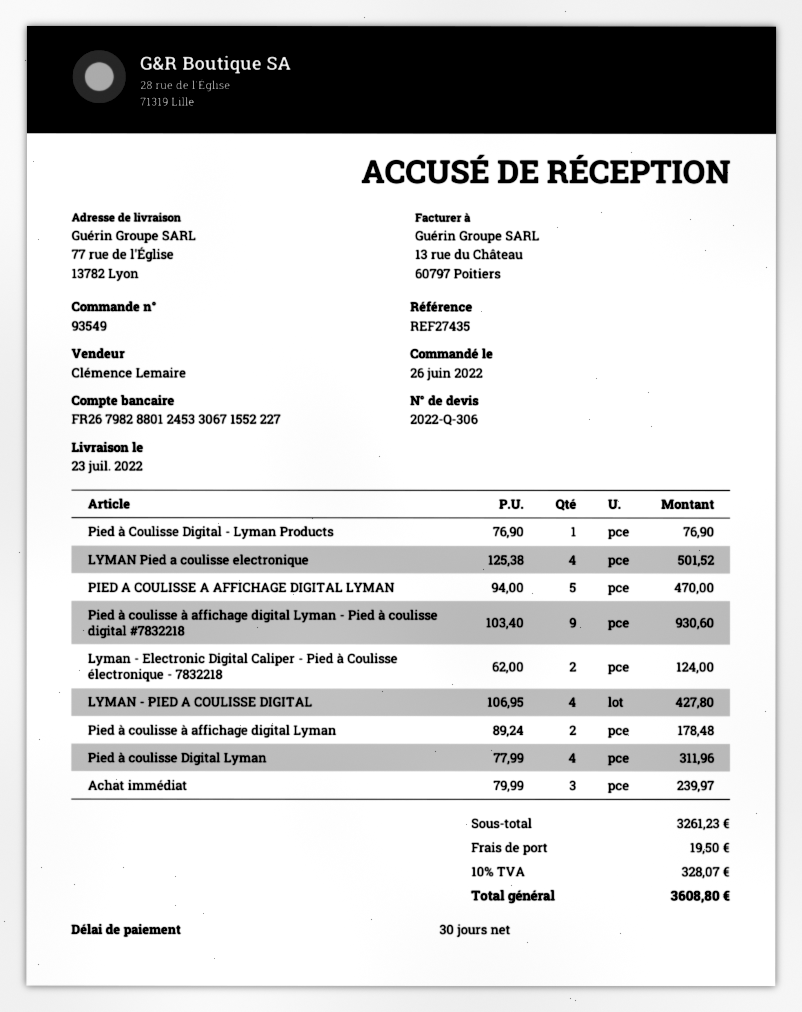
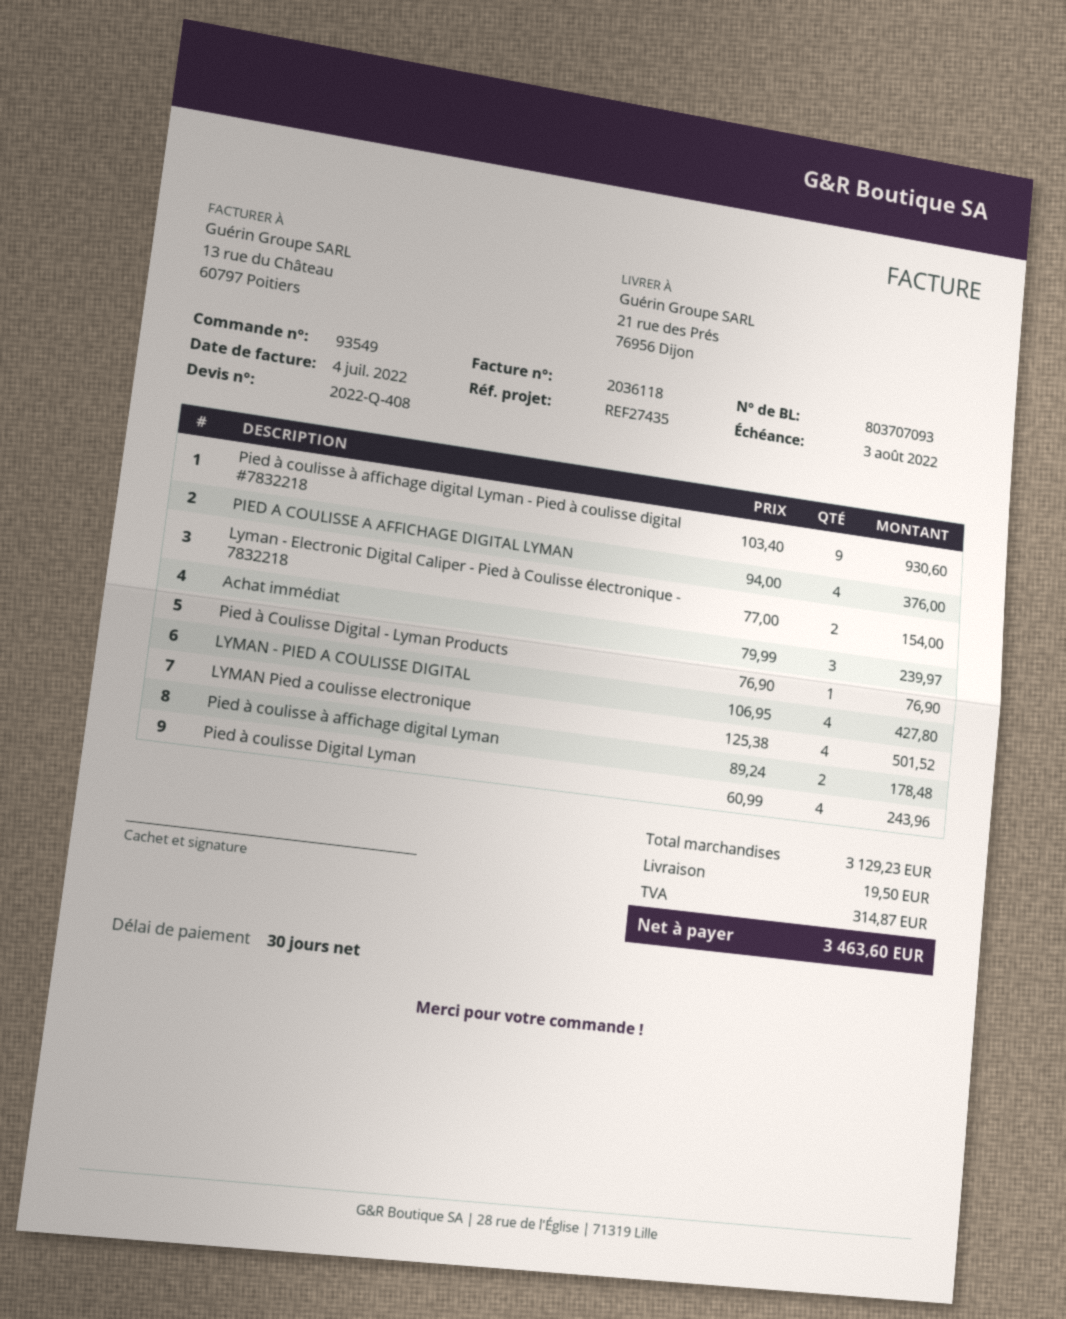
quote number: 2022-Q-306 -> 2022-Q-408
ship to: 77 rue de l'Église, 13782 Lyon -> 21 rue des Prés, 76956 Dijon
PIED A COULISSE A AFFICHAGE DIGITAL LYMAN: 5 x 94.00 = 470.00 -> 4 x 94.00 = 376.00
Lyman - Electronic Digital Caliper - Pied à Coulisse électronique - 7832218: 2 x 62.00 = 124.00 -> 2 x 77.00 = 154.00
Pied à coulisse Digital Lyman: 4 x 77.99 = 311.96 -> 4 x 60.99 = 243.96
subtotal: 3261.23 -> 3129.23
tax: 328.07 -> 314.87
total: 3608.80 -> 3463.60

